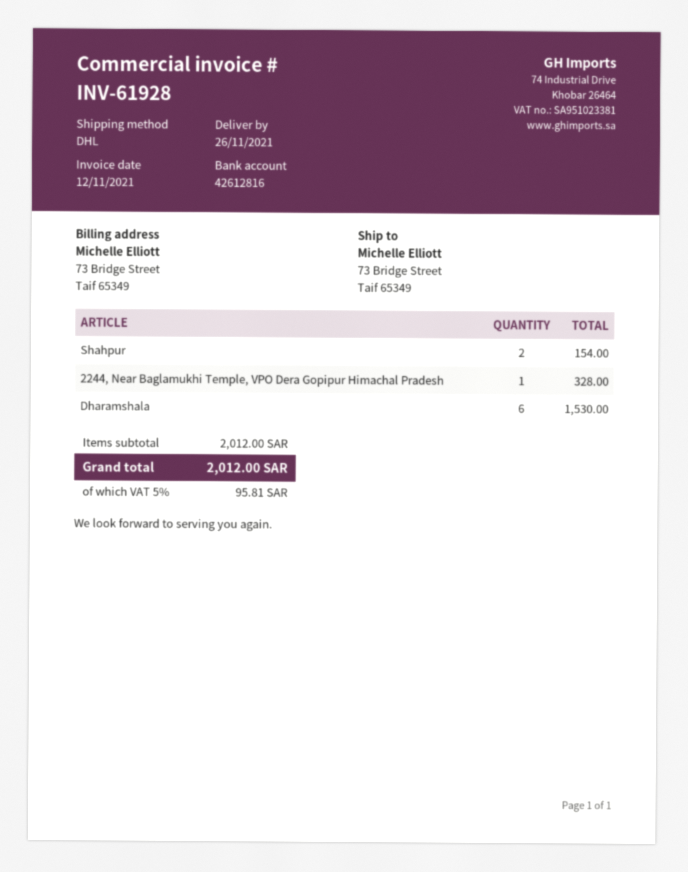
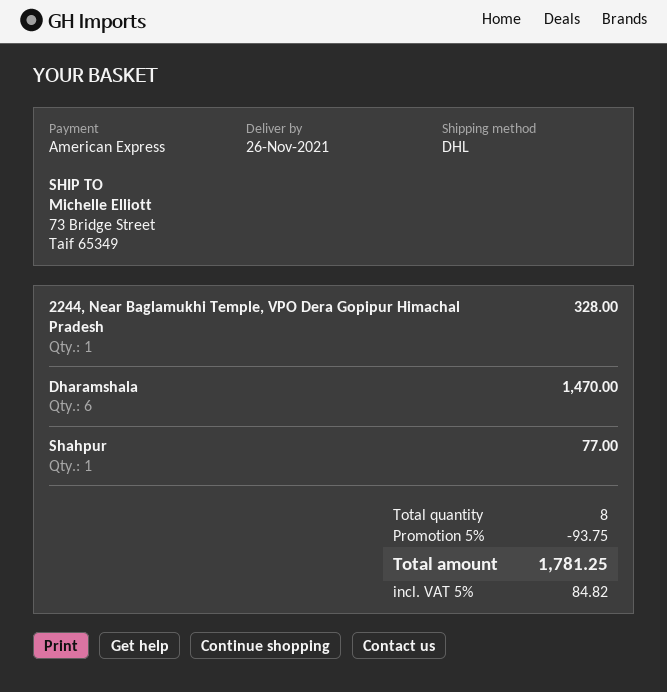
Shahpur: 2 for 154.00 -> 1 for 77.00
Dharamshala: 6 for 1530.00 -> 6 for 1470.00
discount: none -> 5% = 93.75
tax: 5% = 95.81 -> 5% = 84.82
total: 2012.00 -> 1781.25

